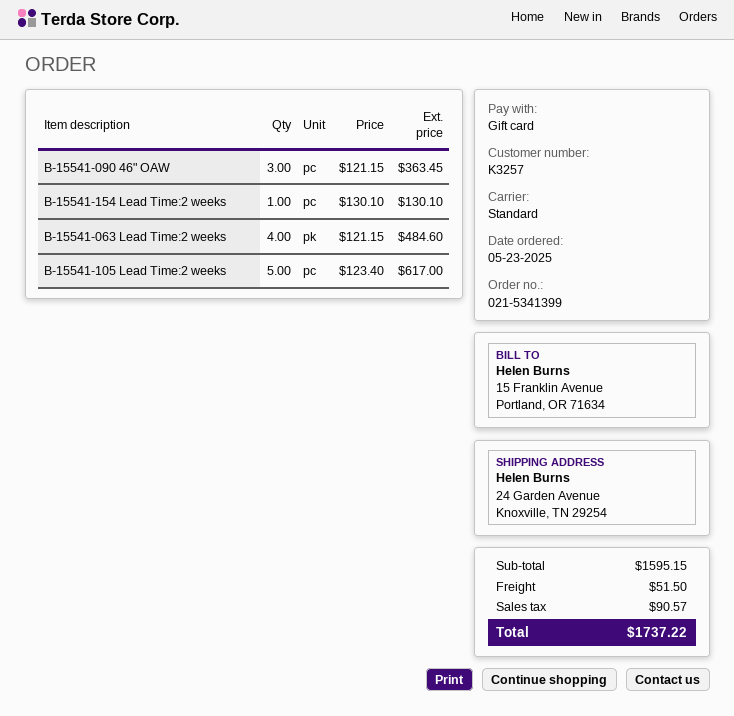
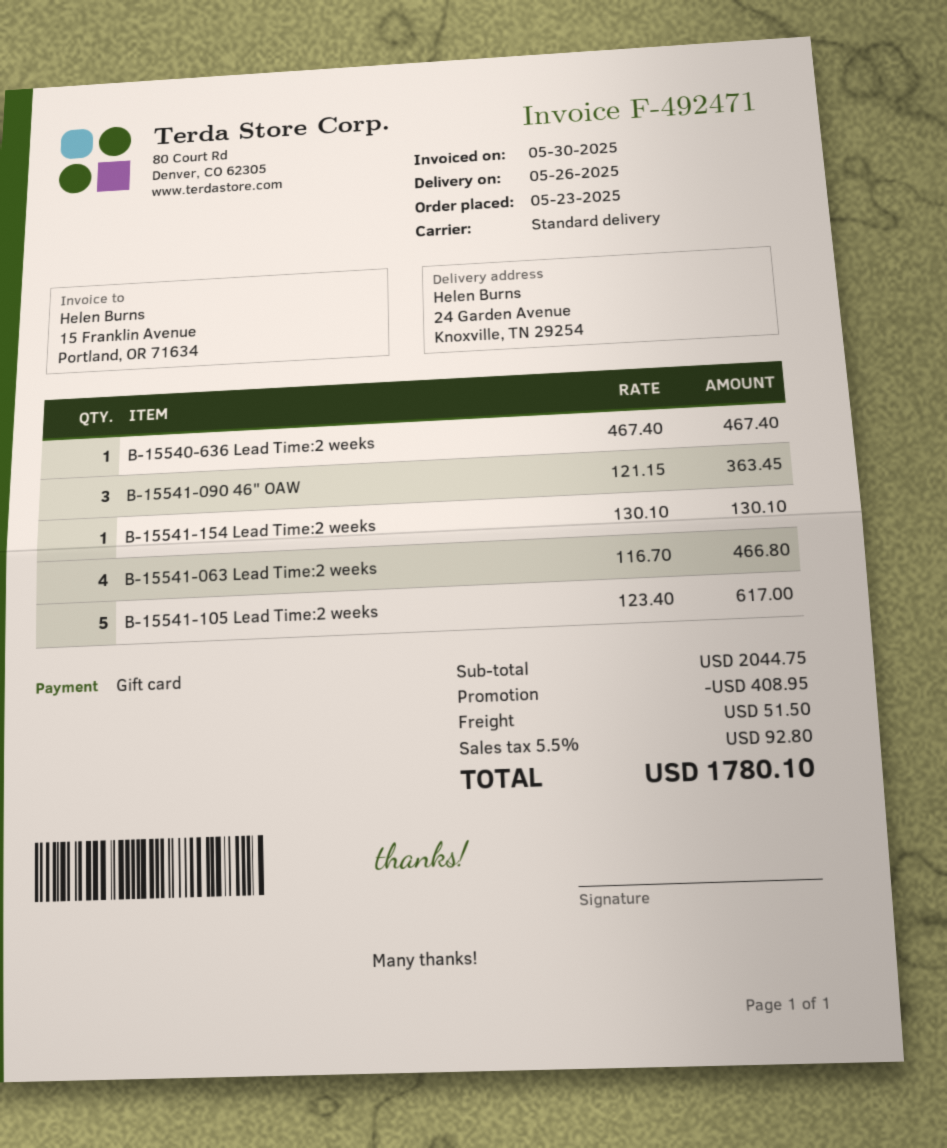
B-15541-063 Lead Time:2 weeks: 4 x 121.15 = 484.60 -> 4 x 116.70 = 466.80
B-15540-636 Lead Time:2 weeks: none -> 1 x 467.40 = 467.40
subtotal: 1595.15 -> 2044.75
discount: none -> 408.95
tax: 90.57 -> 92.80
total: 1737.22 -> 1780.10

